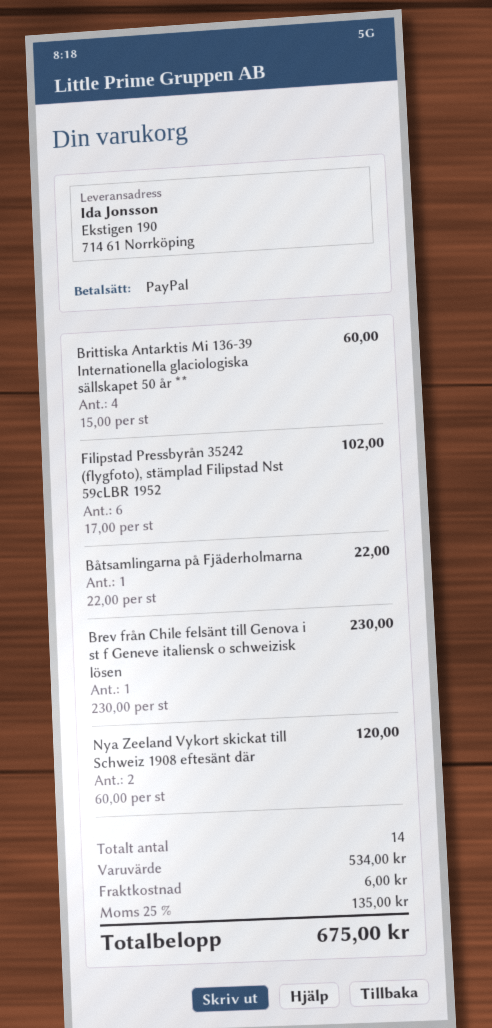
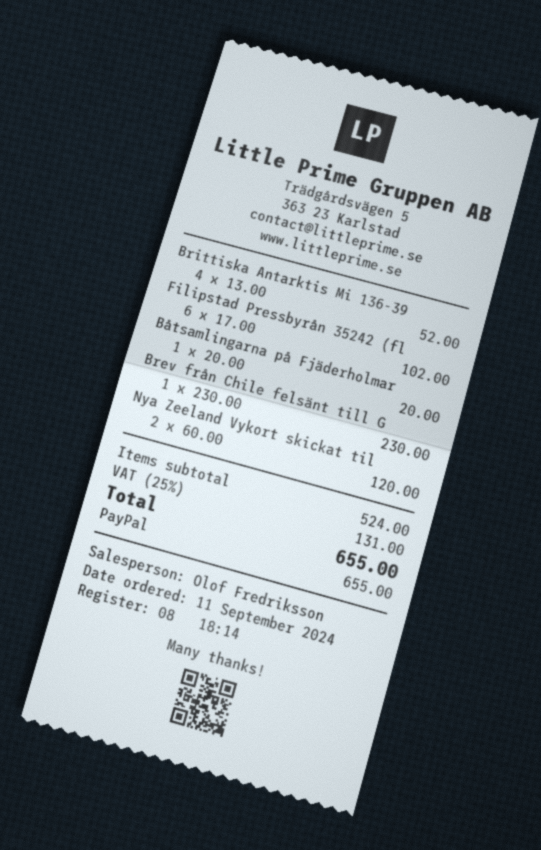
Brittiska Antarktis Mi 136-39 Internationella glaciologiska sällskapet 50 år **: 4 x 15.00 = 60.00 -> 4 x 13.00 = 52.00
Båtsamlingarna på Fjäderholmarna: 1 x 22.00 = 22.00 -> 1 x 20.00 = 20.00
subtotal: 534.00 -> 524.00
shipping: 6.00 -> none
tax: 25% = 135.00 -> 25% = 131.00
total: 675.00 -> 655.00

